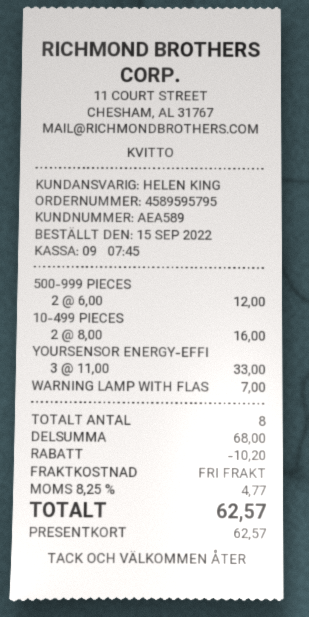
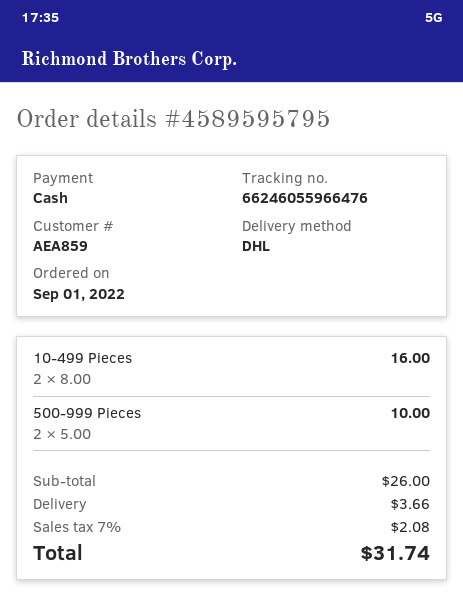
order date: 2022-09-15 -> 2022-09-01
customer number: AEA589 -> AEA859
payment method: gift card -> cash
500-999 PIECES: 2 x 6.00 = 12.00 -> 2 x 5.00 = 10.00
YOURSENSOR ENERGY-EFFI: 3 x 11.00 = 33.00 -> none
WARNING LAMP WITH FLAS: 1 x 7.00 = 7.00 -> none
subtotal: 68.00 -> 26.00
discount: 10.20 -> none
shipping: 0.00 -> 3.66
tax: 8.25% = 4.77 -> 7% = 2.08
total: 62.57 -> 31.74

